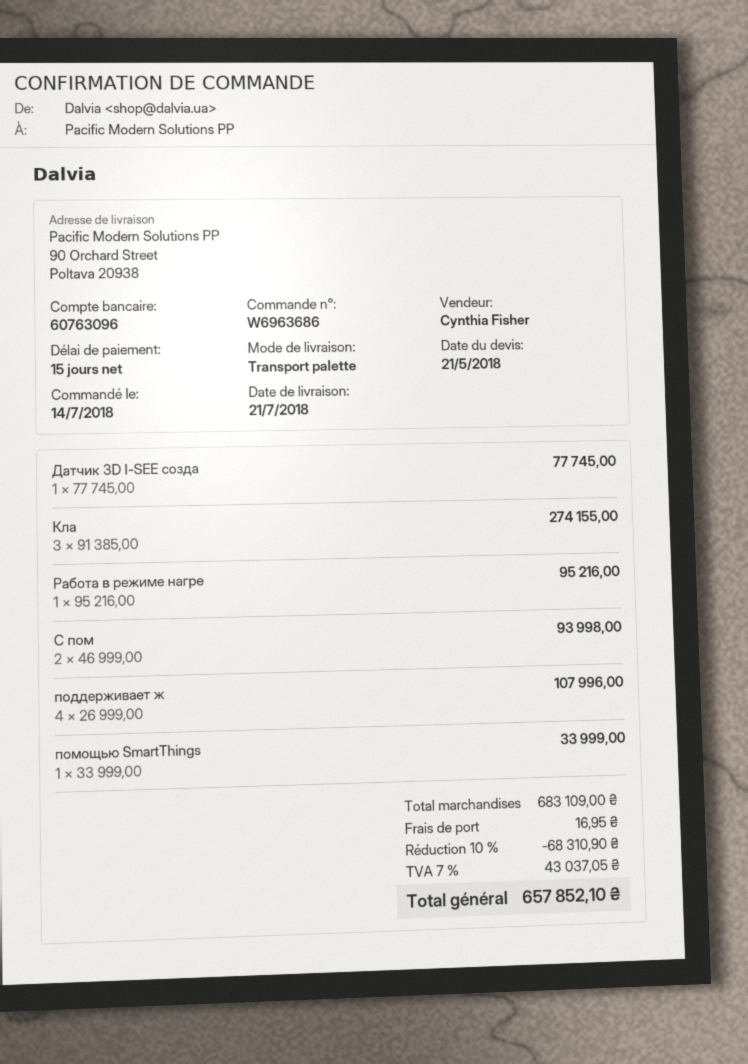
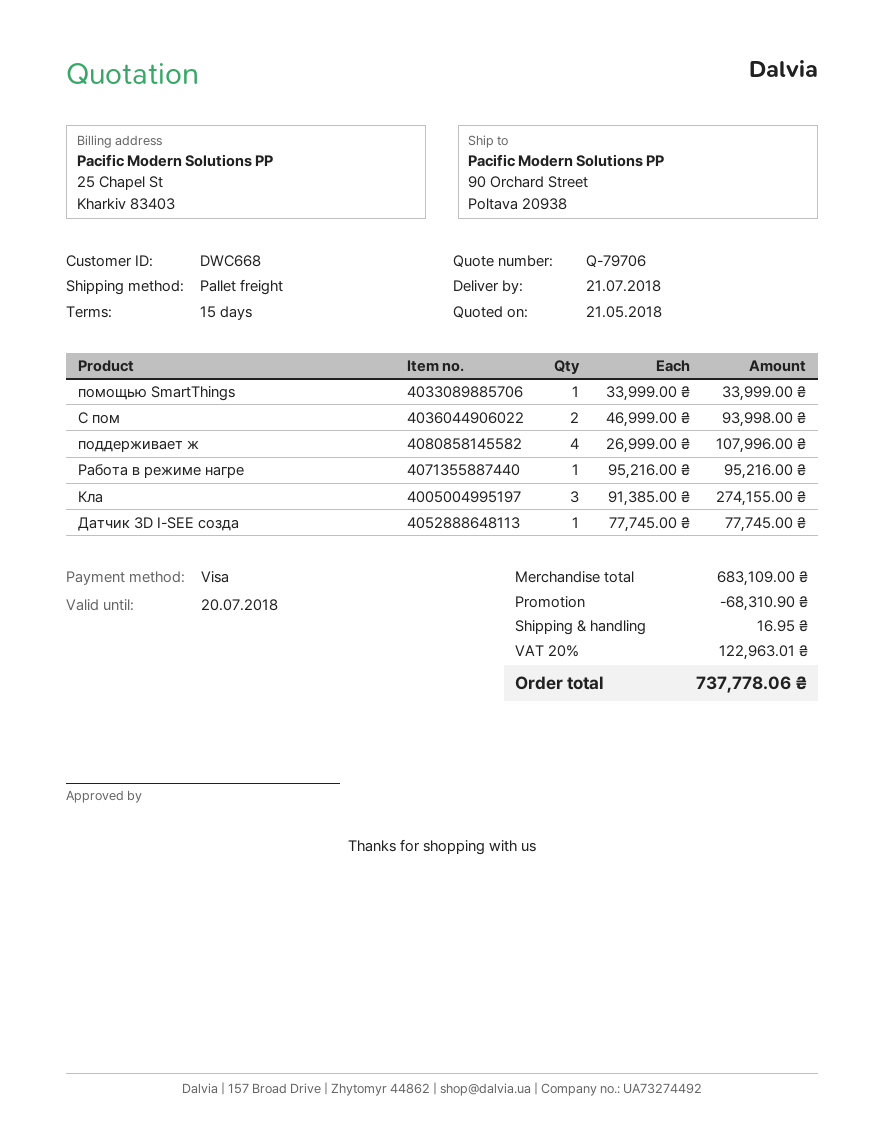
tax: 7% = 43037.05 -> 20% = 122963.01
total: 657852.10 -> 737778.06

